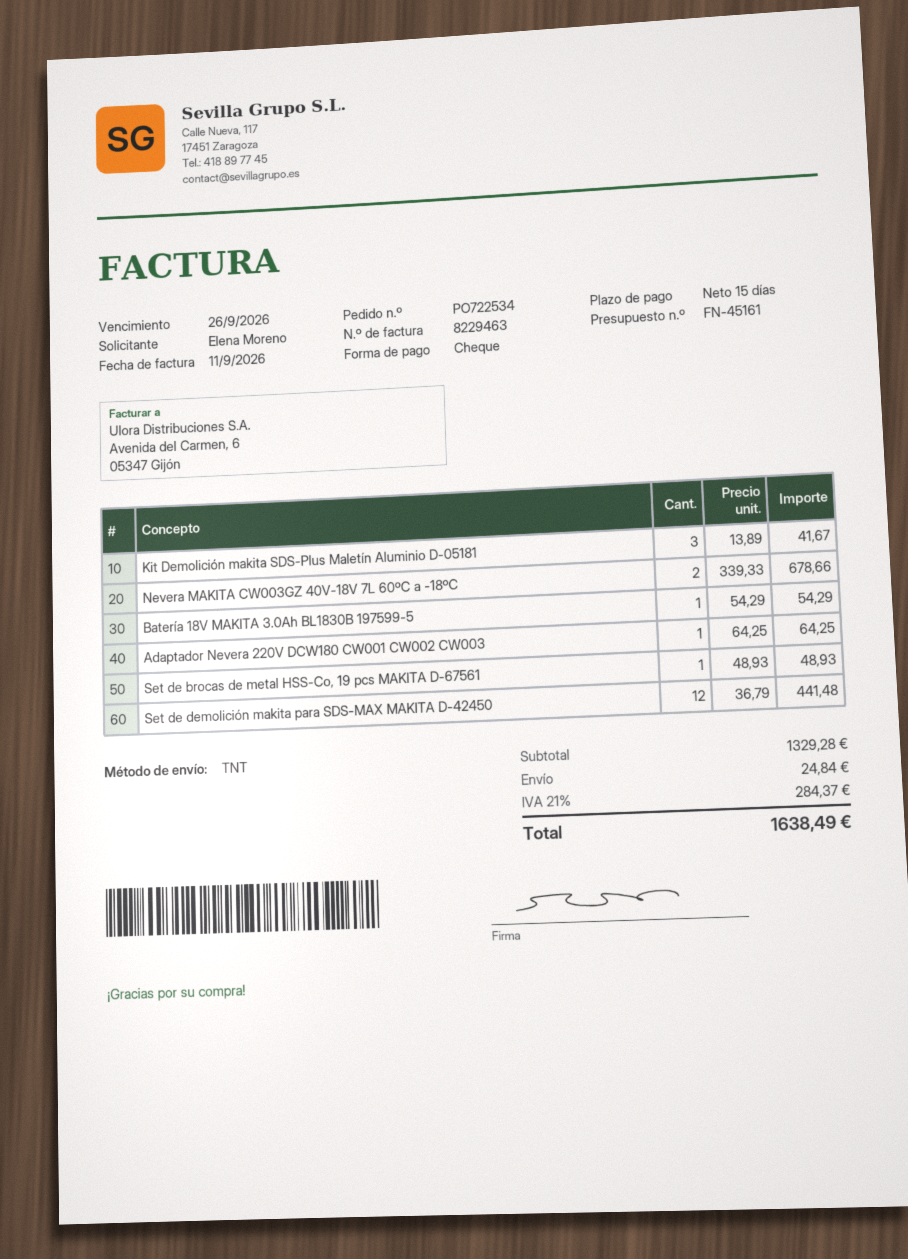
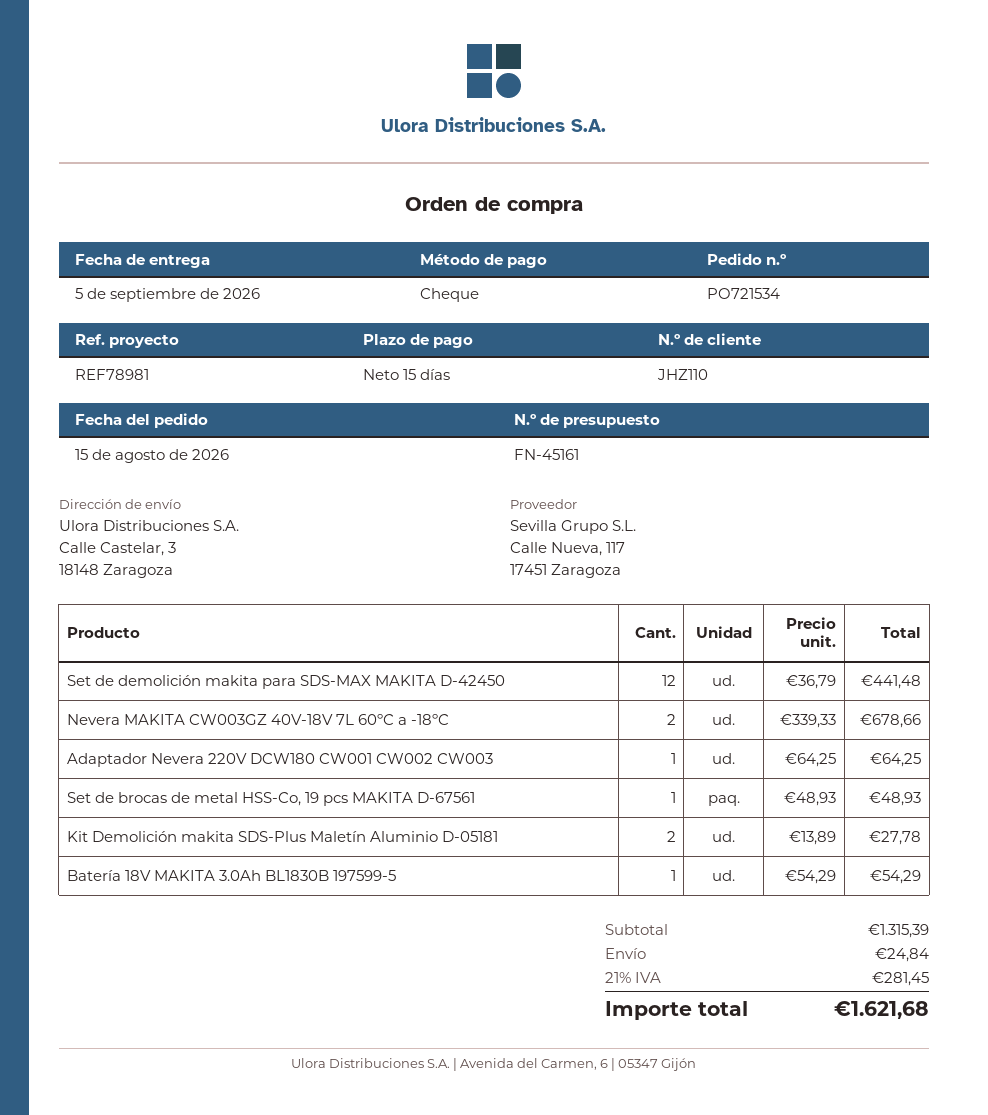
order number: PO722534 -> PO721534
Kit Demolición makita SDS-Plus Maletín Aluminio D-05181: 3 x 13.89 = 41.67 -> 2 x 13.89 = 27.78
subtotal: 1329.28 -> 1315.39
tax: 21% = 284.37 -> 21% = 281.45
total: 1638.49 -> 1621.68

